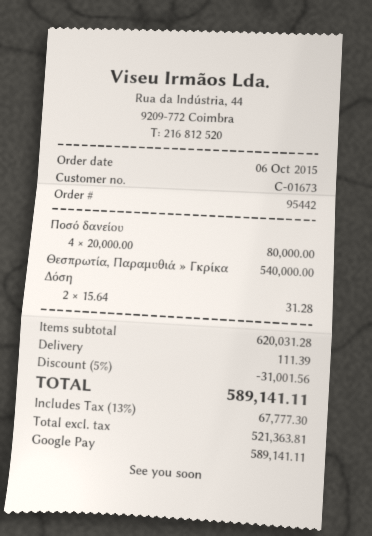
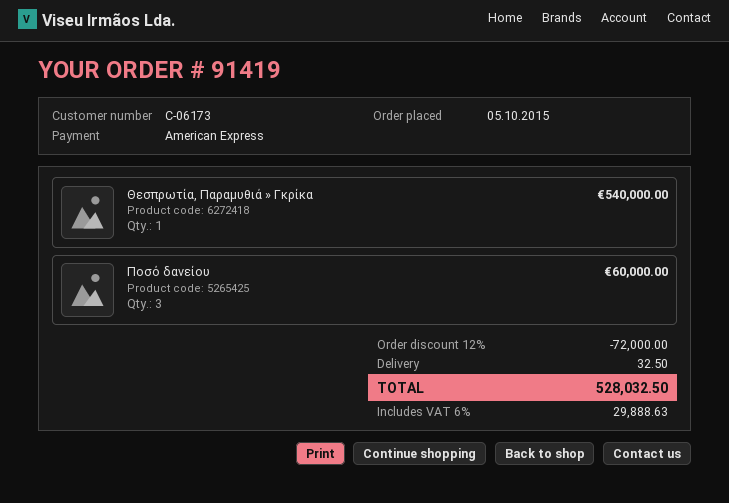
order number: 95442 -> 91419
order date: 2015-10-06 -> 2015-10-05
customer number: C-01673 -> C-06173
payment method: Google Pay -> American Express
Ποσό δανείου: 4 for 80000.00 -> 3 for 60000.00
Δόση: 2 for 31.28 -> none
discount: 5% = 31001.56 -> 12% = 72000.00
shipping: 111.39 -> 32.50
tax: 13% = 67777.30 -> 6% = 29888.63
total: 589141.11 -> 528032.50

